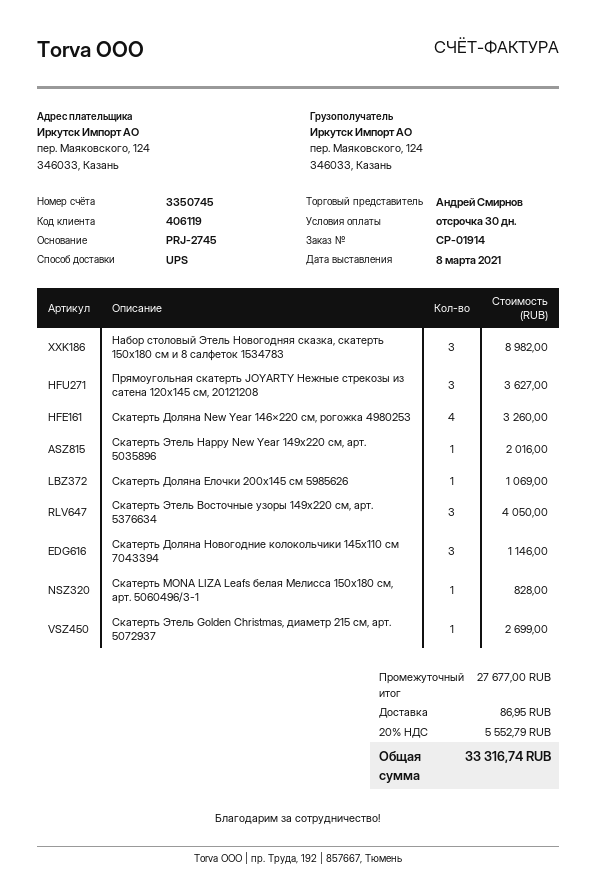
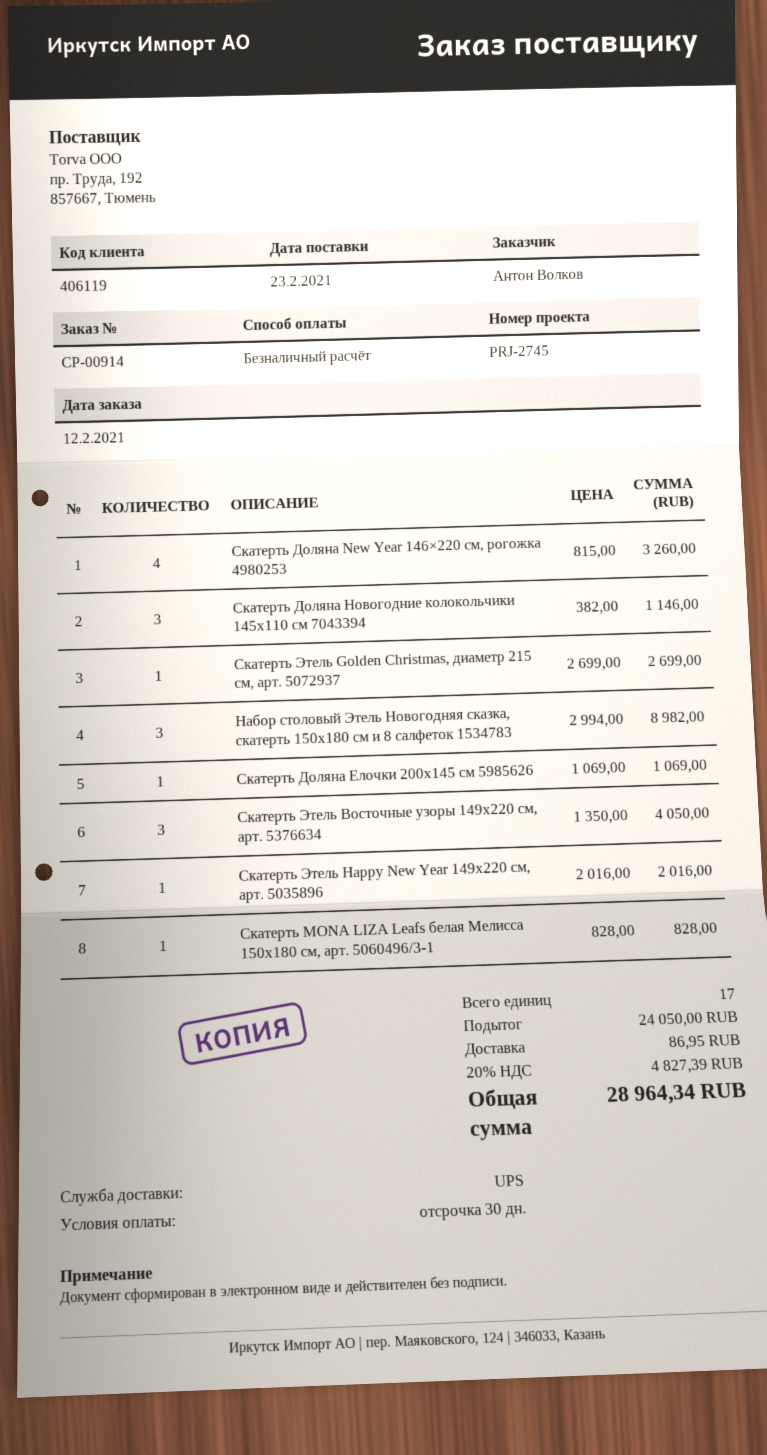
order number: CP-01914 -> CP-00914
Прямоугольная скатерть JOYARTY Нежные стрекозы из сатена 120x145 см, 20121208: 3 for 3627.00 -> none
subtotal: 27677.00 -> 24050.00
tax: 20% = 5552.79 -> 20% = 4827.39
total: 33316.74 -> 28964.34

